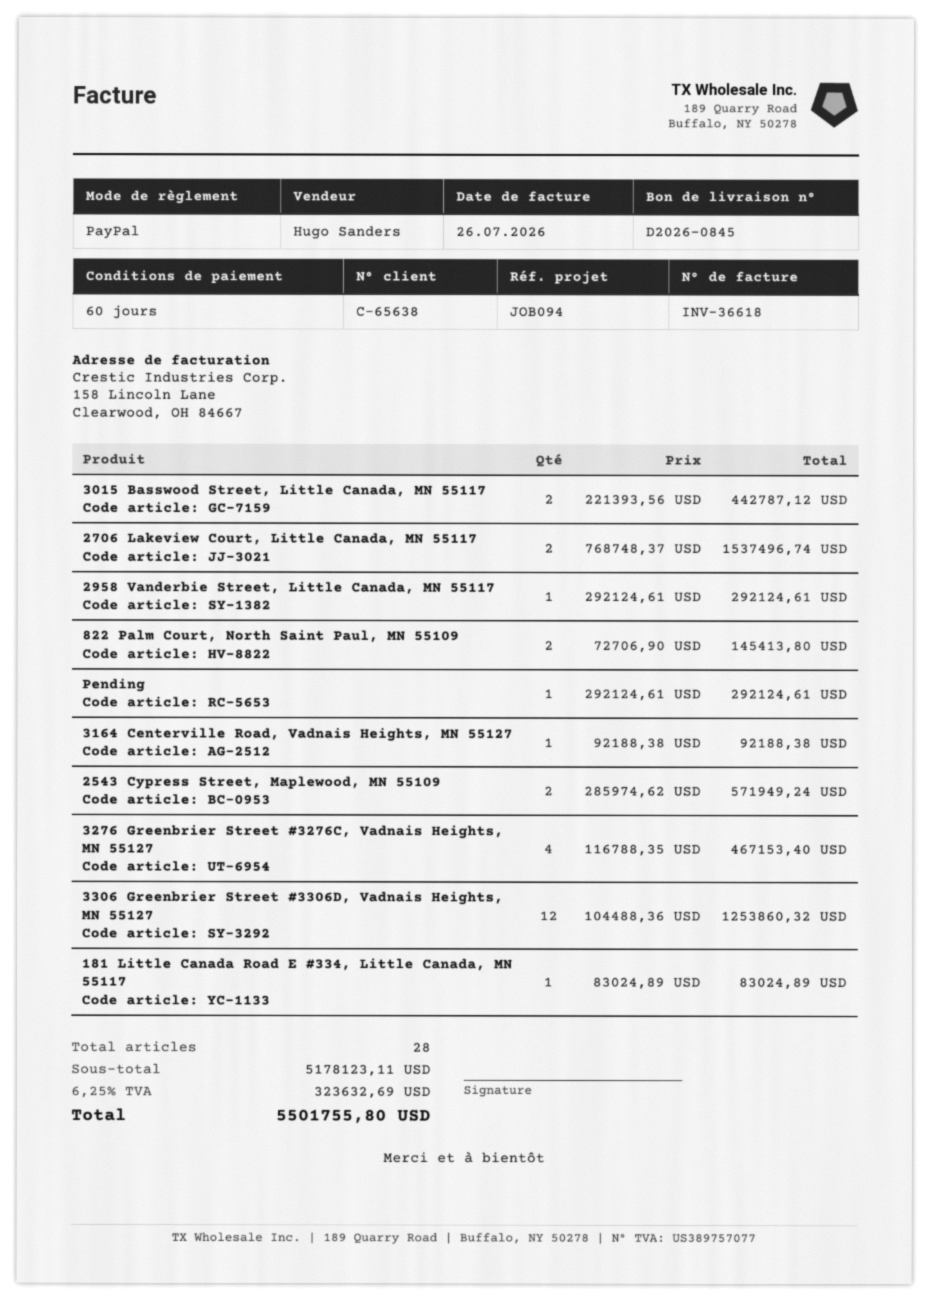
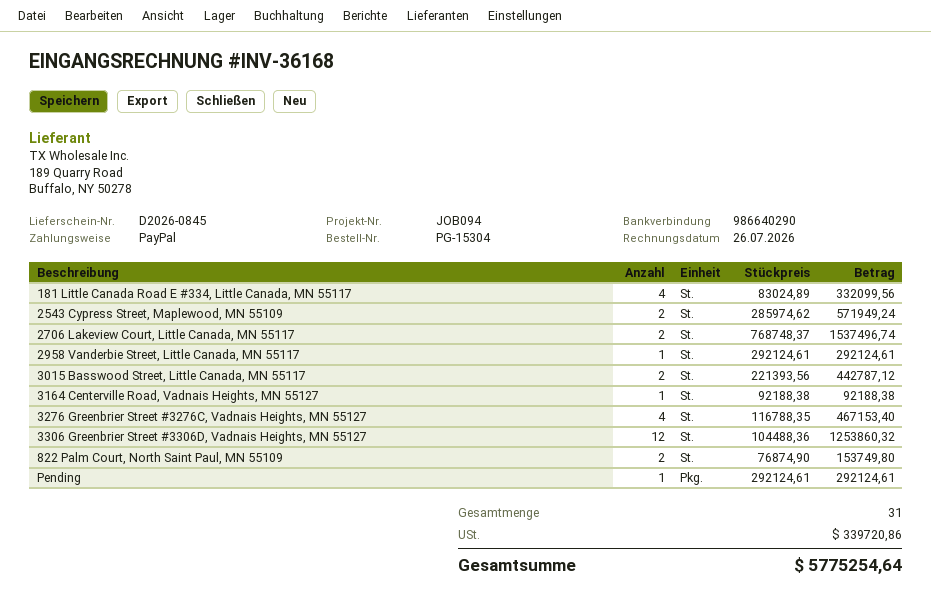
invoice number: INV-36618 -> INV-36168
822 Palm Court, North Saint Paul, MN 55109: 2 x 72706.90 = 145413.80 -> 2 x 76874.90 = 153749.80
181 Little Canada Road E #334, Little Canada, MN 55117: 1 x 83024.89 = 83024.89 -> 4 x 83024.89 = 332099.56
total quantity: 28 -> 31
tax: 323632.69 -> 339720.86
total: 5501755.80 -> 5775254.64

